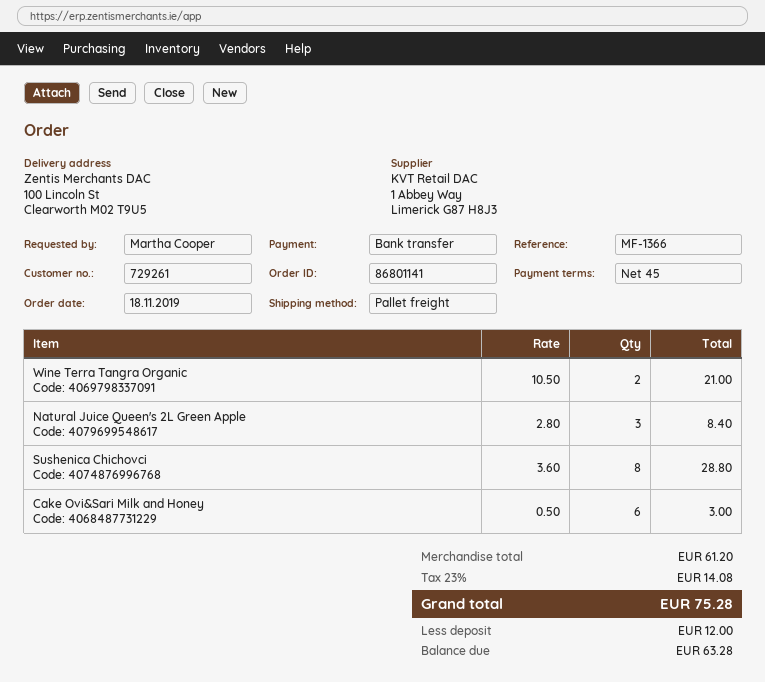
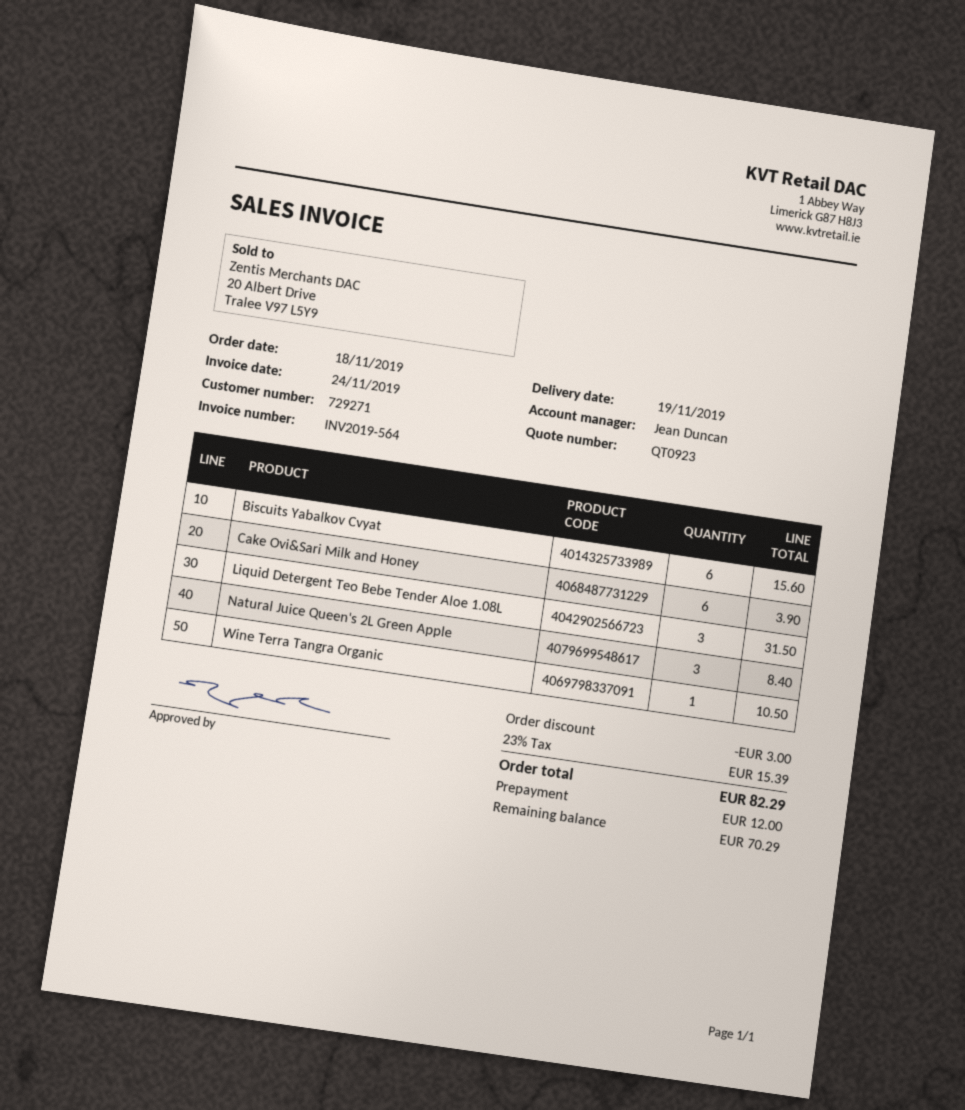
customer number: 729261 -> 729271
Wine Terra Tangra Organic: 2 for 21.00 -> 1 for 10.50
Sushenica Chichovci: 8 for 28.80 -> none
Cake Ovi&Sari Milk and Honey: 6 for 3.00 -> 6 for 3.90
Biscuits Yabalkov Cvyat: none -> 6 for 15.60
Liquid Detergent Teo Bebe Tender Aloe 1.08L: none -> 3 for 31.50
discount: none -> 3.00
tax: 23% = 14.08 -> 23% = 15.39
total: 75.28 -> 82.29
balance: 63.28 -> 70.29

